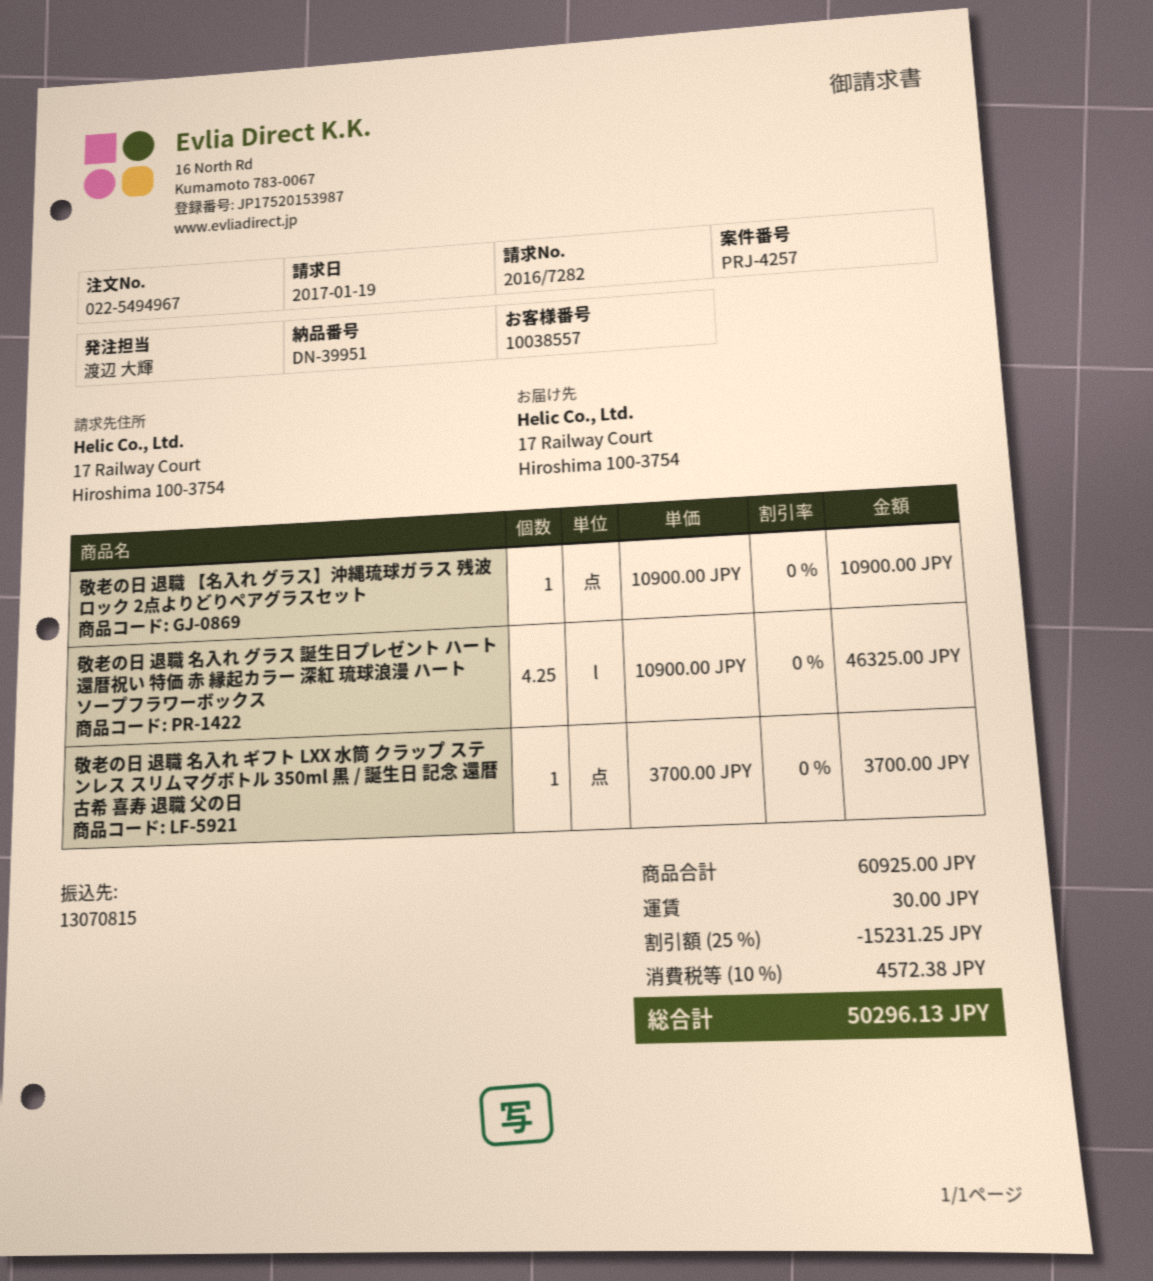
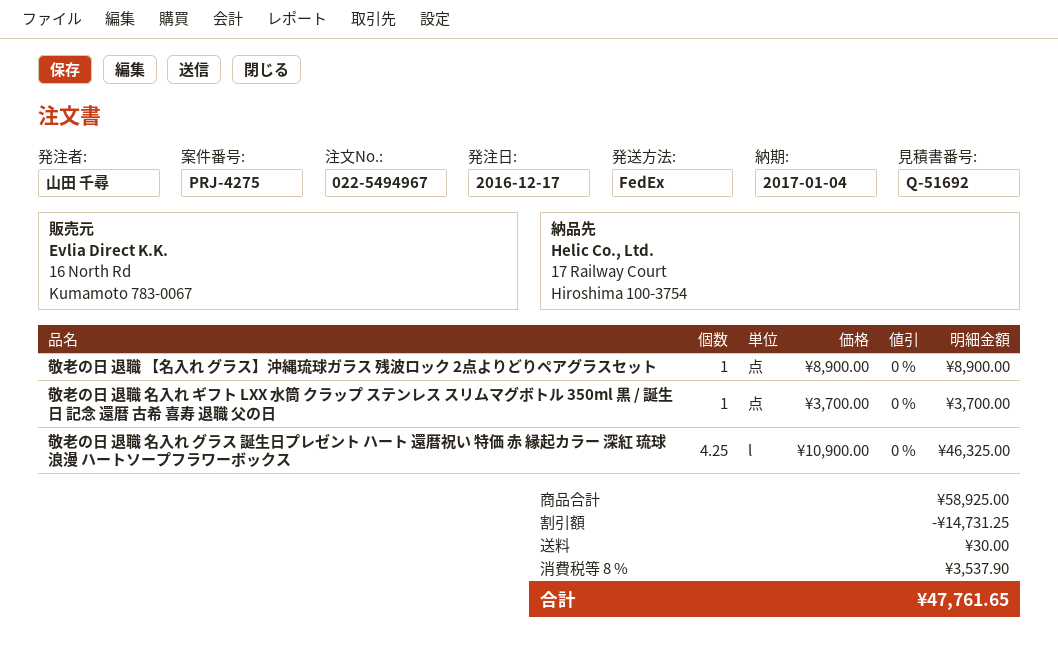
reference: PRJ-4257 -> PRJ-4275
ordered by: 渡辺 大輝 -> 山田 千尋
敬老の日 退職 【名入れ グラス】沖縄琉球ガラス 残波ロック 2点よりどりペアグラスセット: 1 x 10900.00 = 10900.00 -> 1 x 8900.00 = 8900.00
subtotal: 60925.00 -> 58925.00
discount: 15231.25 -> 14731.25
tax: 10% = 4572.38 -> 8% = 3537.90
total: 50296.13 -> 47761.65

